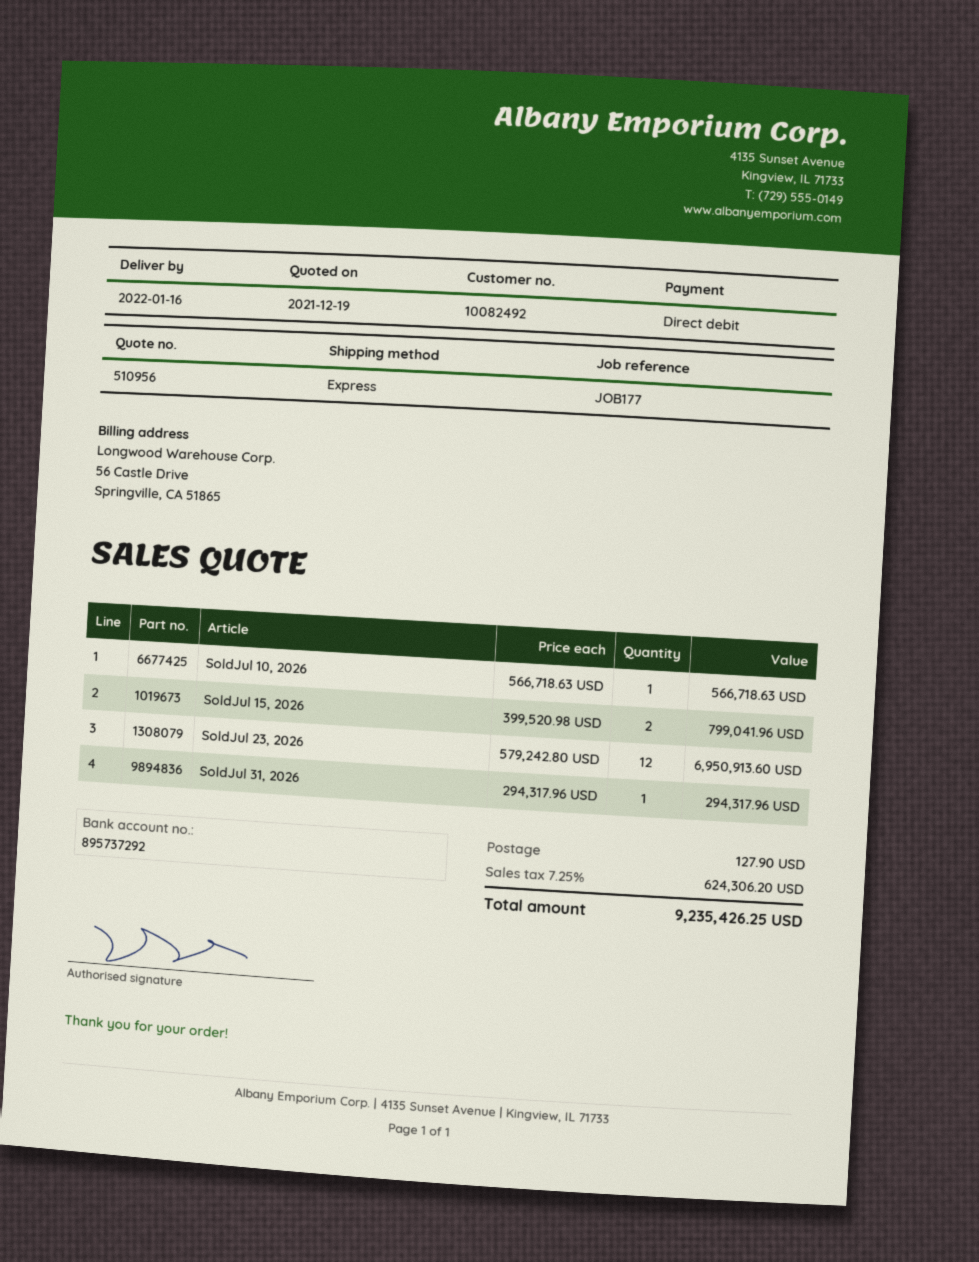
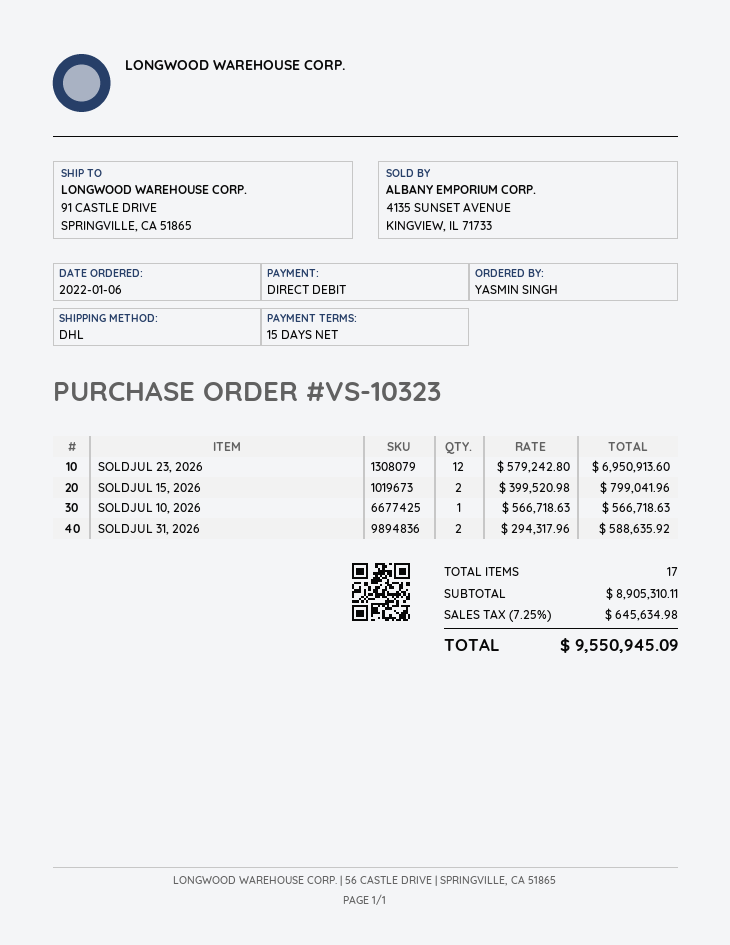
shipping method: express -> DHL
SoldJul 31, 2026: 1 x 294317.96 = 294317.96 -> 2 x 294317.96 = 588635.92
shipping: 127.90 -> none
tax: 7.25% = 624306.20 -> 7.25% = 645634.98
total: 9235426.25 -> 9550945.09

